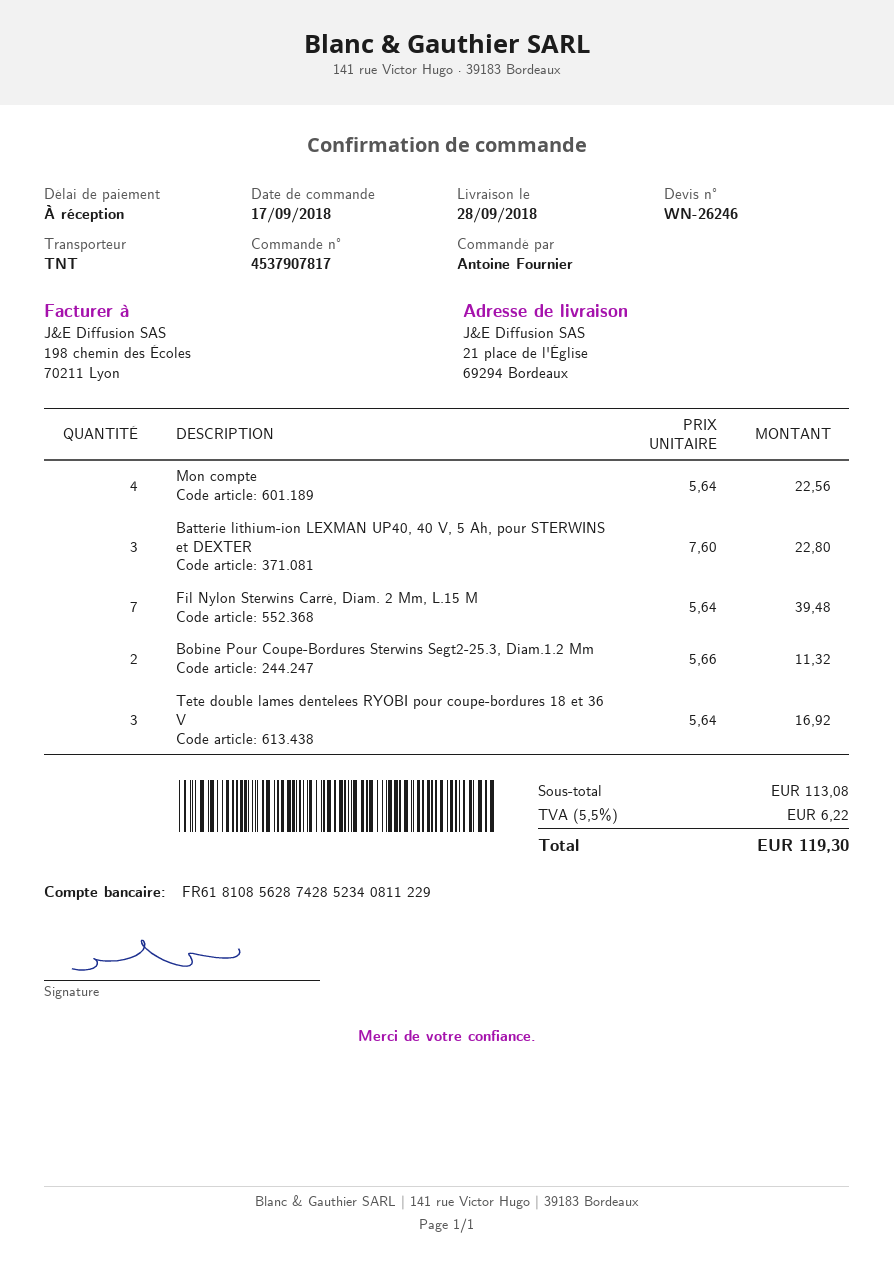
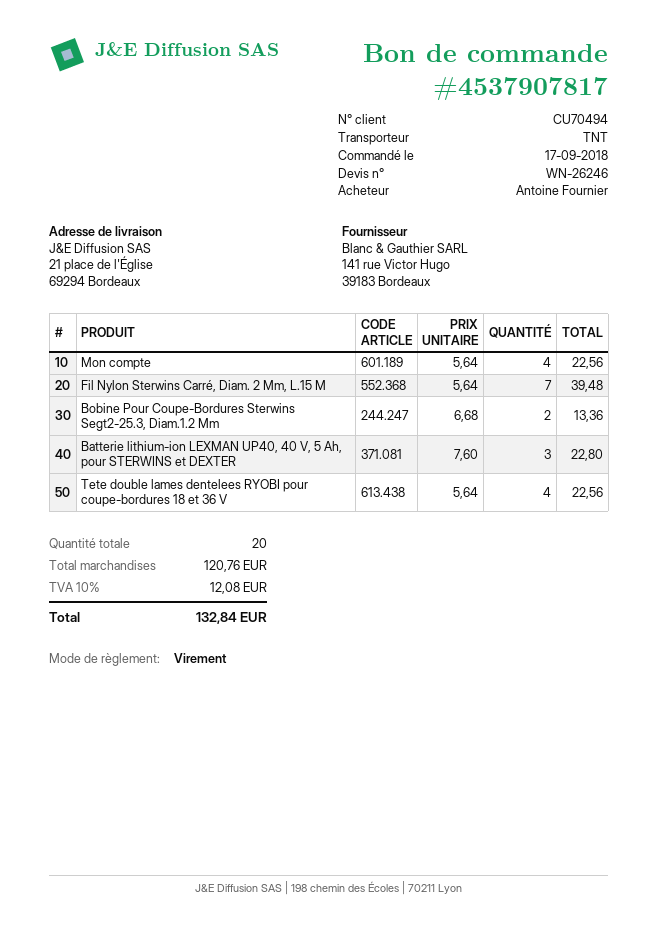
Bobine Pour Coupe-Bordures Sterwins Segt2-25.3, Diam.1.2 Mm: 2 x 5.66 = 11.32 -> 2 x 6.68 = 13.36
Tete double lames dentelees RYOBI pour coupe-bordures 18 et 36 V: 3 x 5.64 = 16.92 -> 4 x 5.64 = 22.56
subtotal: 113.08 -> 120.76
tax: 5.5% = 6.22 -> 10% = 12.08
total: 119.30 -> 132.84

